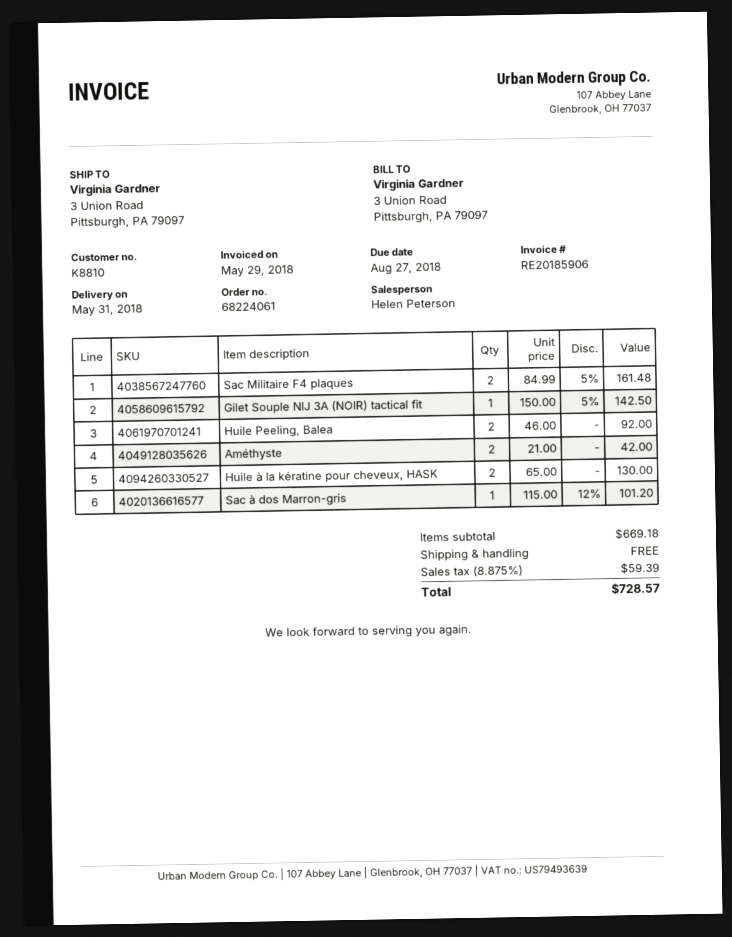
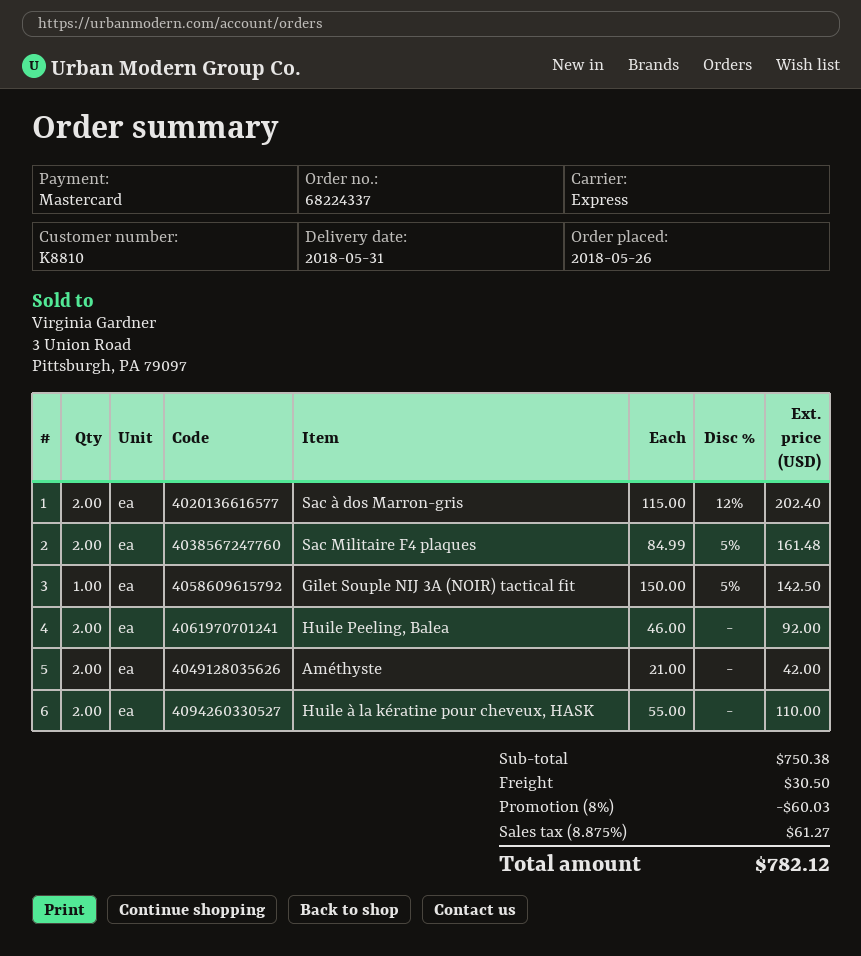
order number: 68224061 -> 68224337
Huile à la kératine pour cheveux, HASK: 2 x 65.00 = 130.00 -> 2 x 55.00 = 110.00
Sac à dos Marron-gris: 1 x 115.00 - 12% = 101.20 -> 2 x 115.00 - 12% = 202.40
subtotal: 669.18 -> 750.38
discount: none -> 8% = 60.03
shipping: 0.00 -> 30.50
tax: 8.875% = 59.39 -> 8.875% = 61.27
total: 728.57 -> 782.12

